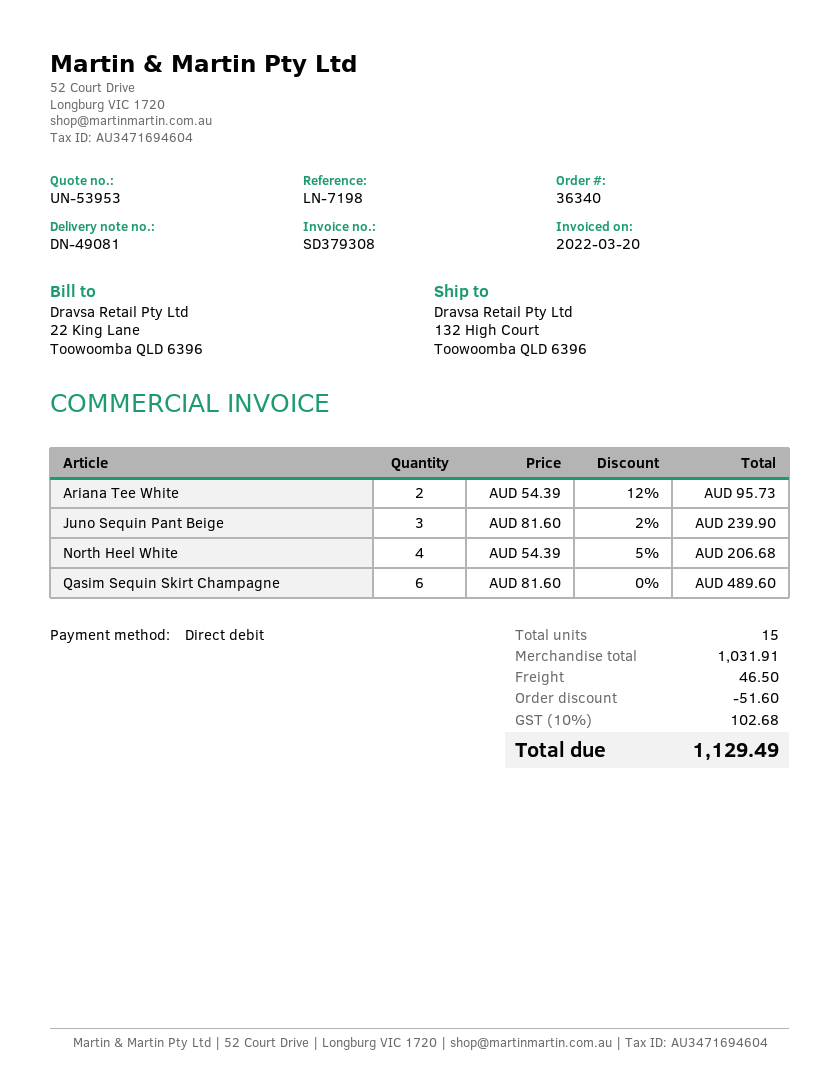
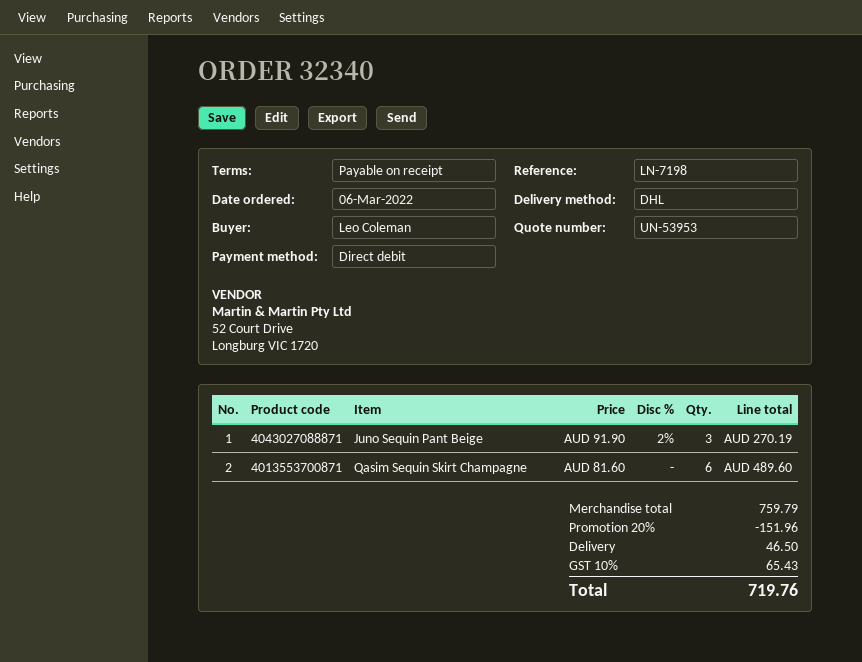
order number: 36340 -> 32340
Ariana Tee White: 2 x 54.39 - 12% = 95.73 -> none
Juno Sequin Pant Beige: 3 x 81.60 - 2% = 239.90 -> 3 x 91.90 - 2% = 270.19
North Heel White: 4 x 54.39 - 5% = 206.68 -> none
subtotal: 1031.91 -> 759.79
discount: 51.60 -> 151.96
tax: 10% = 102.68 -> 10% = 65.43
total: 1129.49 -> 719.76

